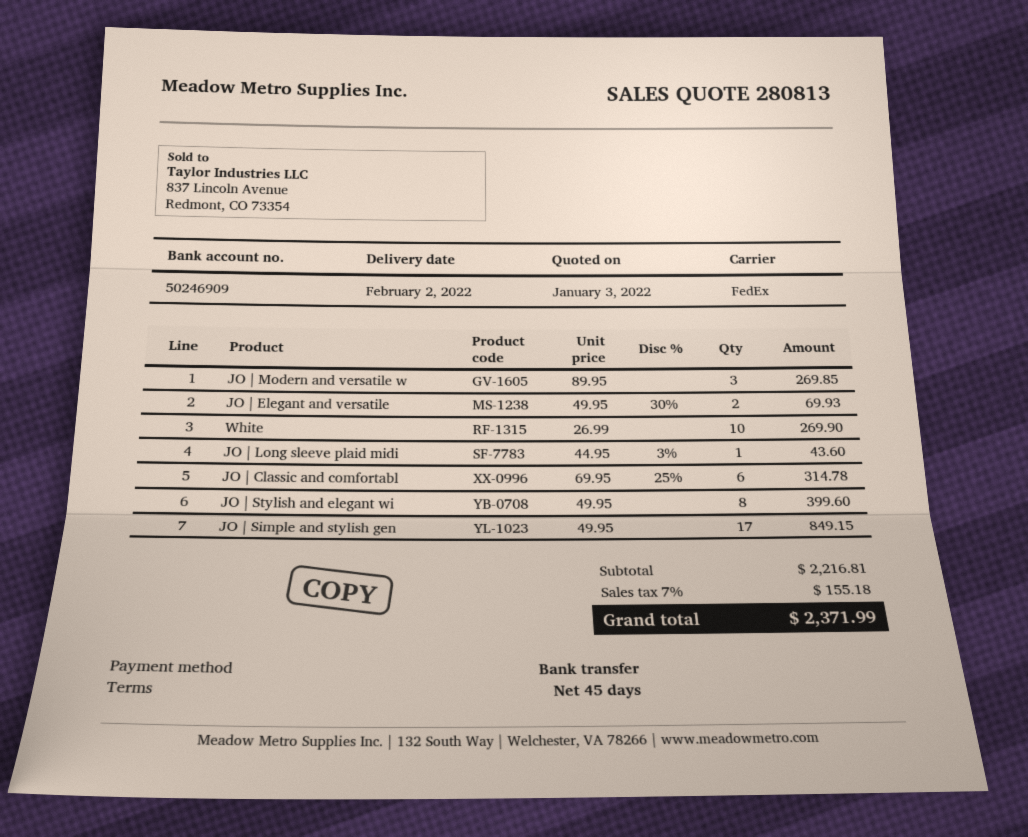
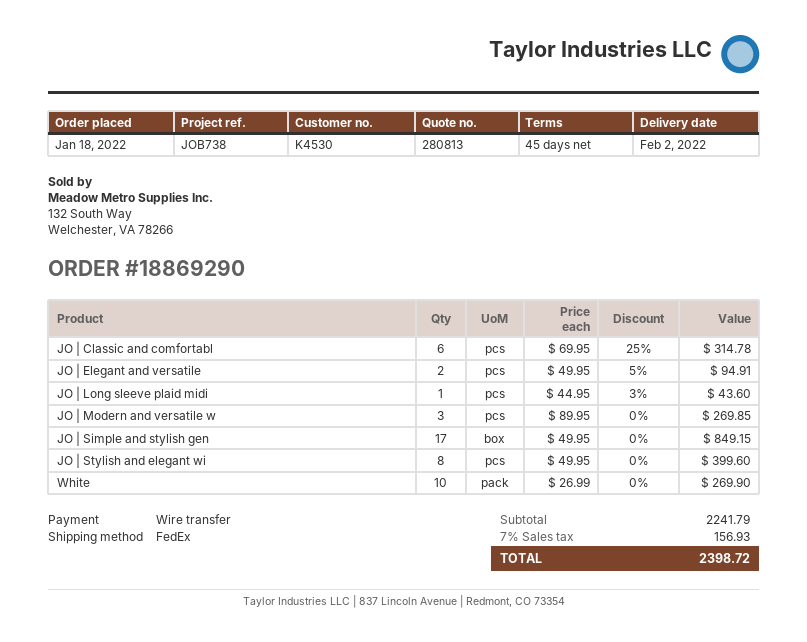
JO | Elegant and versatile: 2 x 49.95 - 30% = 69.93 -> 2 x 49.95 - 5% = 94.91
subtotal: 2216.81 -> 2241.79
tax: 7% = 155.18 -> 7% = 156.93
total: 2371.99 -> 2398.72

